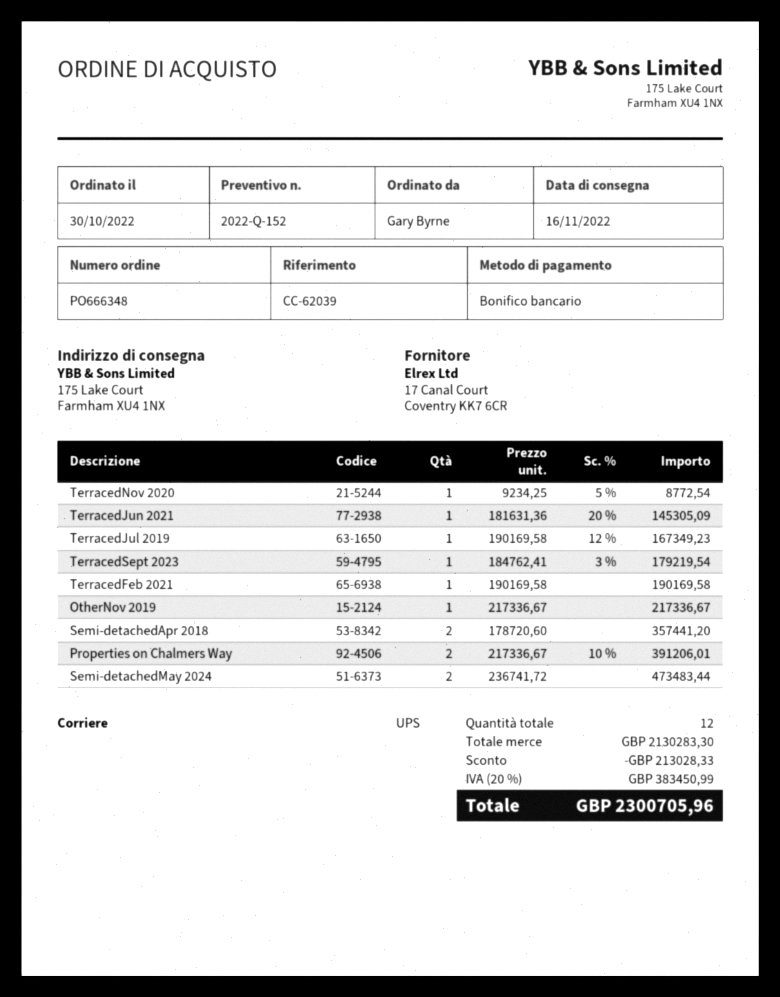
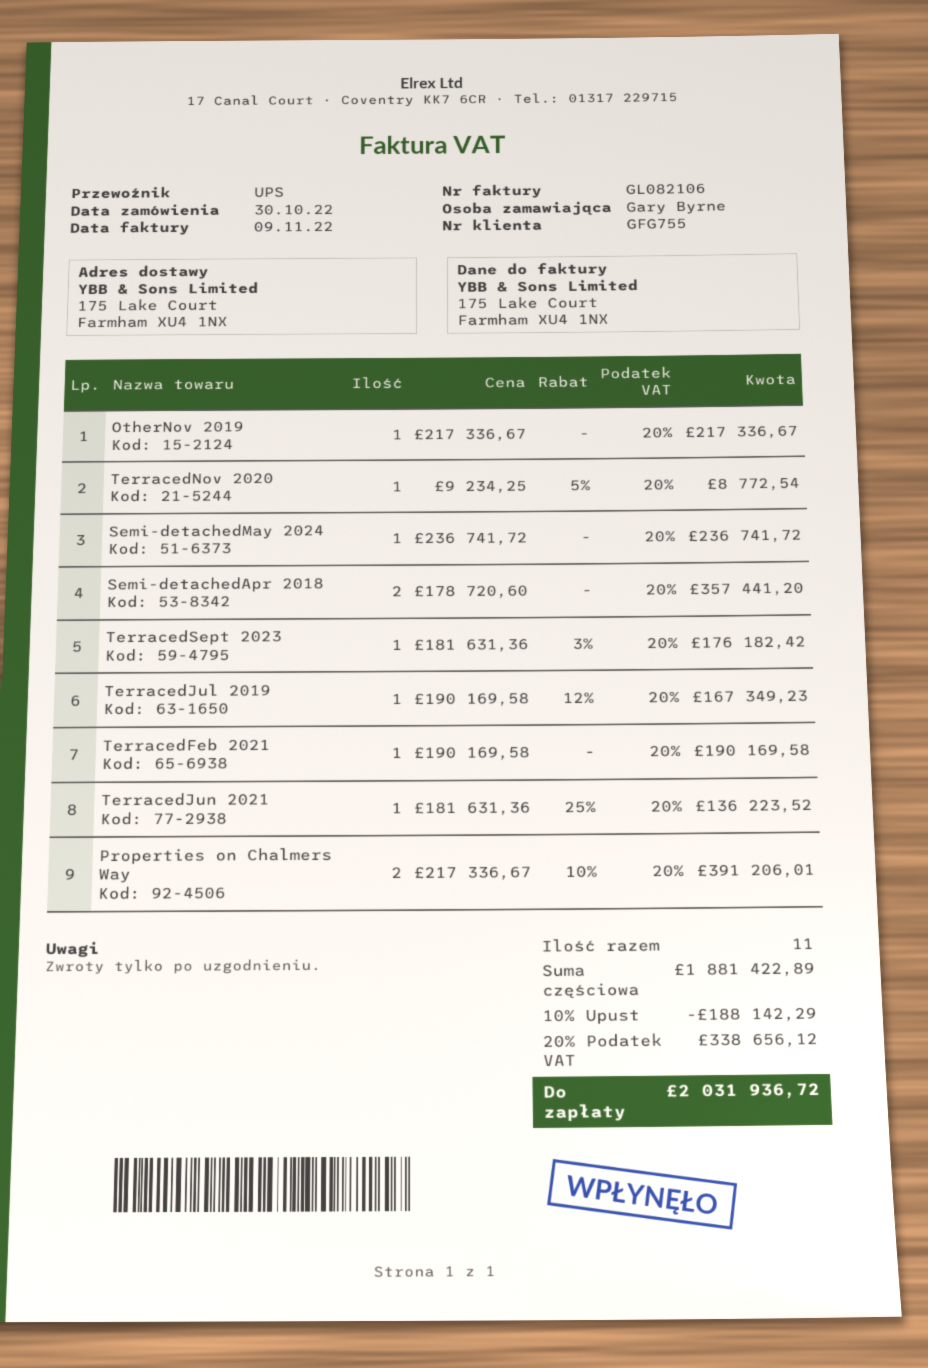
TerracedJun 2021: 1 x 181631.36 - 20% = 145305.09 -> 1 x 181631.36 - 25% = 136223.52
TerracedSept 2023: 1 x 184762.41 - 3% = 179219.54 -> 1 x 181631.36 - 3% = 176182.42
Semi-detachedMay 2024: 2 x 236741.72 = 473483.44 -> 1 x 236741.72 = 236741.72
total quantity: 12 -> 11
subtotal: 2130283.30 -> 1881422.89
discount: 213028.33 -> 188142.29
tax: 20% = 383450.99 -> 20% = 338656.12
total: 2300705.96 -> 2031936.72

